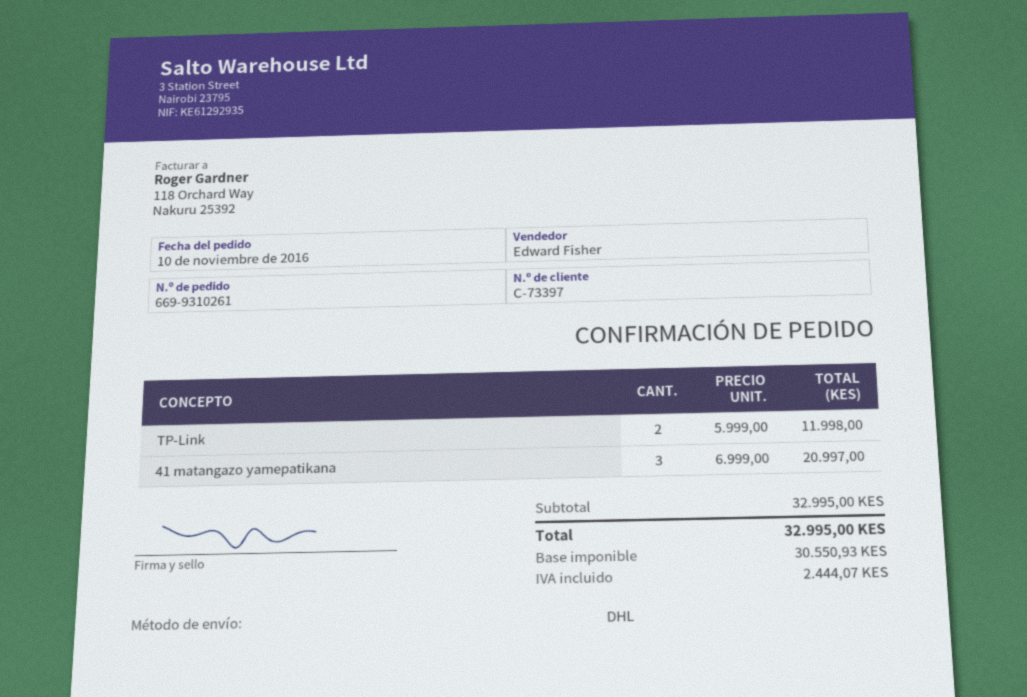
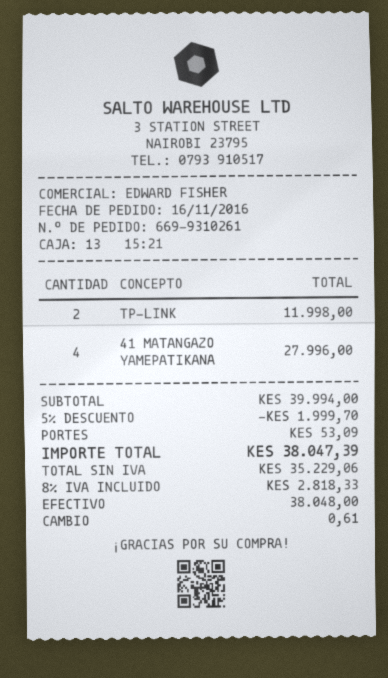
order date: 2016-11-10 -> 2016-11-16
41 matangazo yamepatikana: 3 for 20997.00 -> 4 for 27996.00
subtotal: 32995.00 -> 39994.00
discount: none -> 5% = 1999.70
shipping: none -> 53.09
net: 30550.93 -> 35229.06
tax: 2444.07 -> 2818.33
total: 32995.00 -> 38047.39

